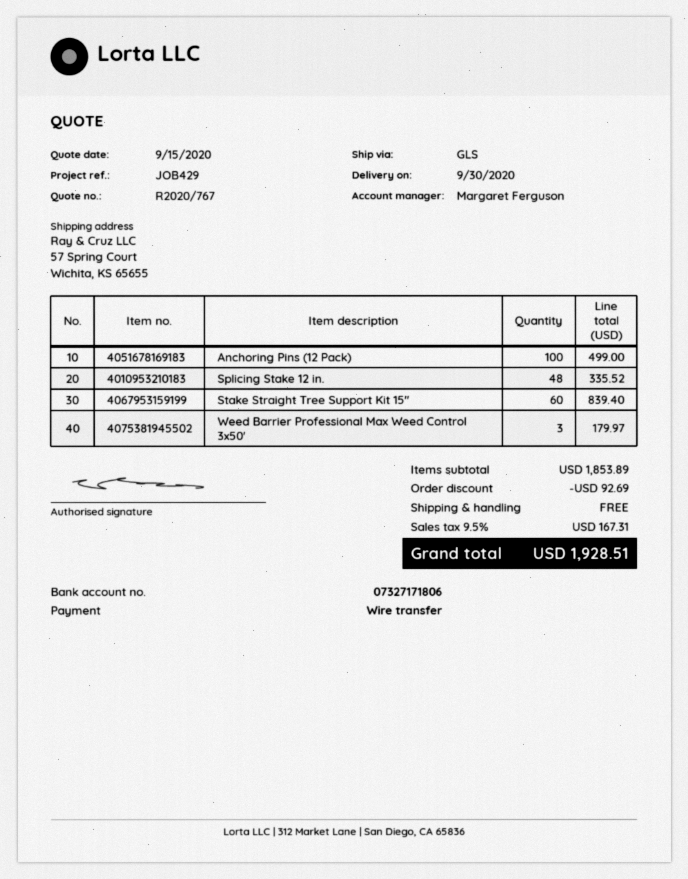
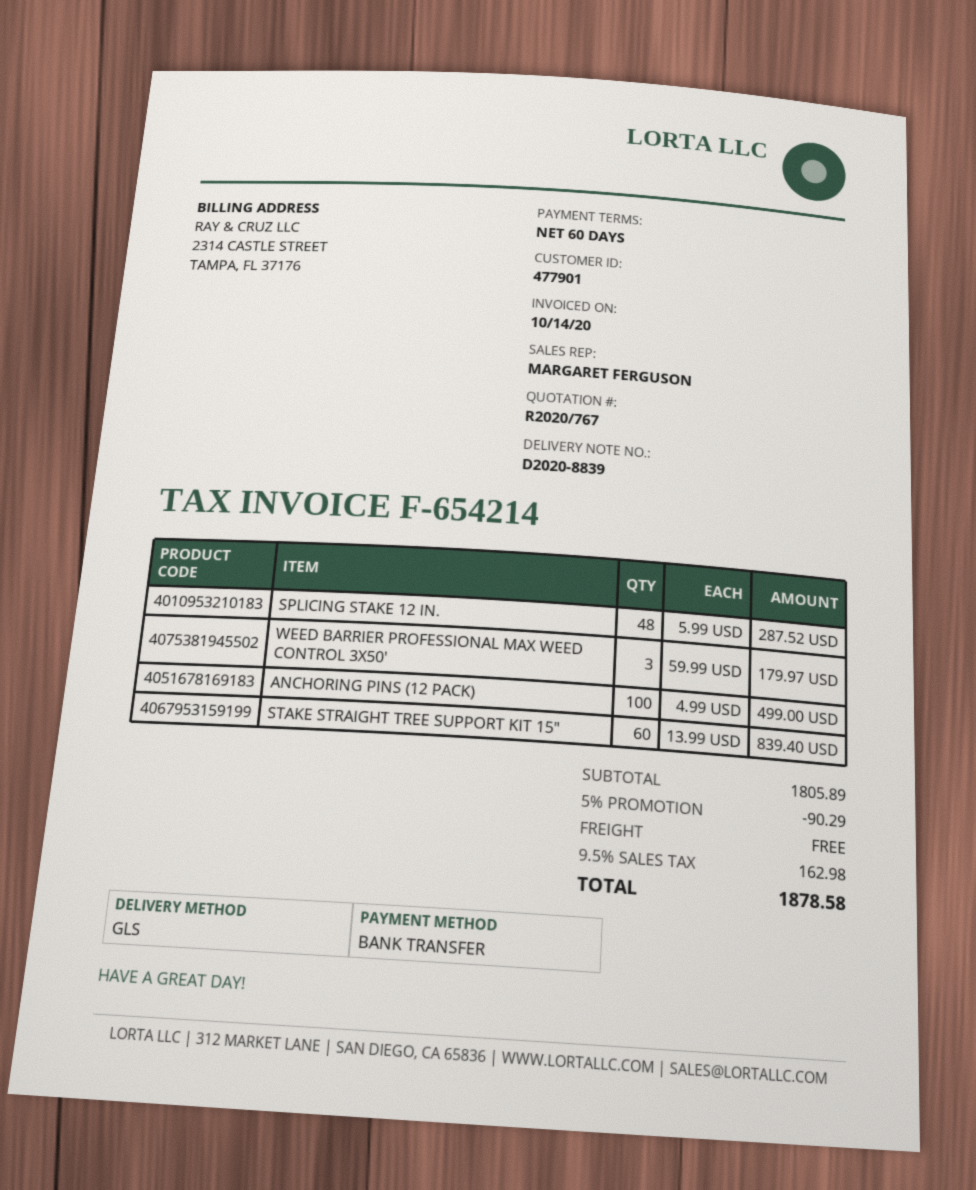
Splicing Stake 12 in.: 48 for 335.52 -> 48 for 287.52
subtotal: 1853.89 -> 1805.89
discount: 92.69 -> 90.29
tax: 9.5% = 167.31 -> 9.5% = 162.98
total: 1928.51 -> 1878.58

